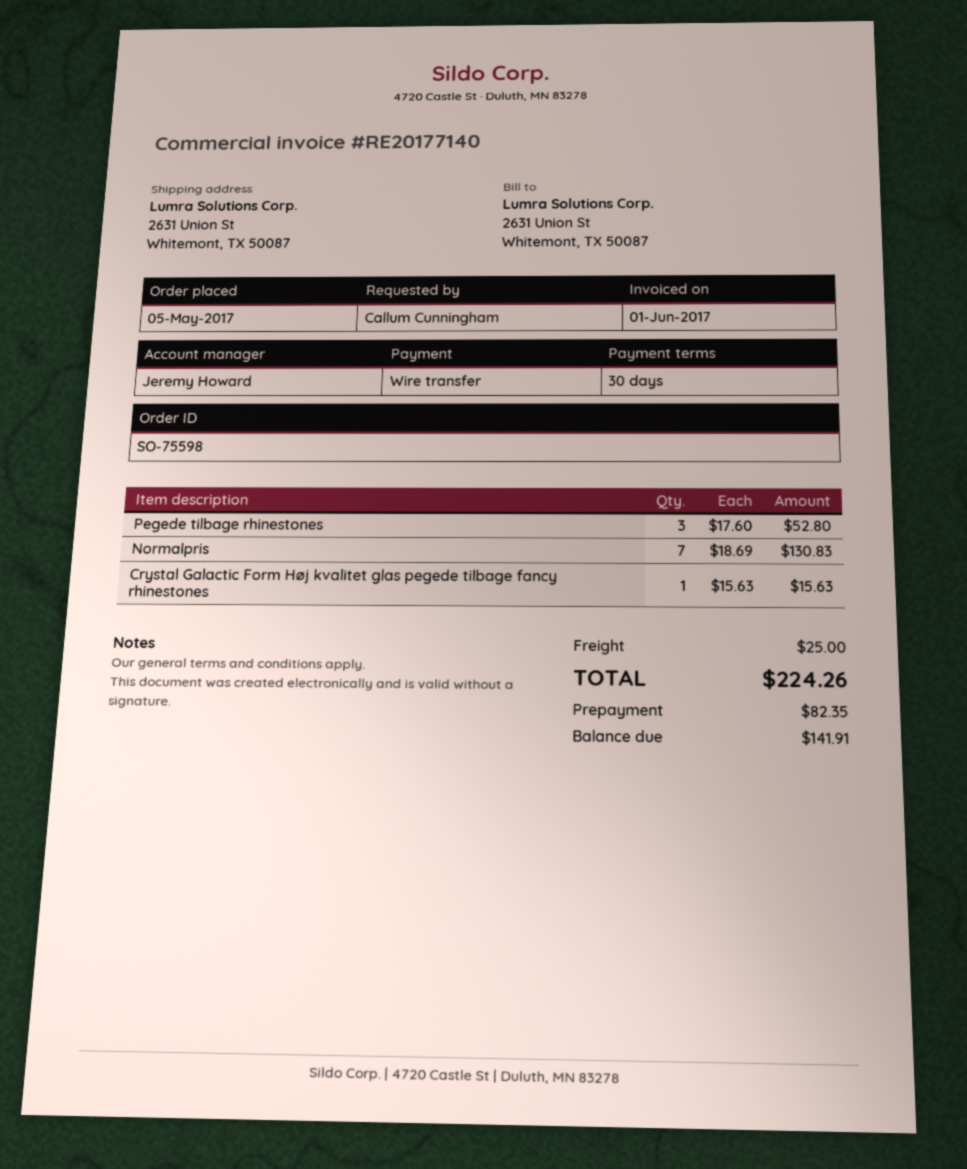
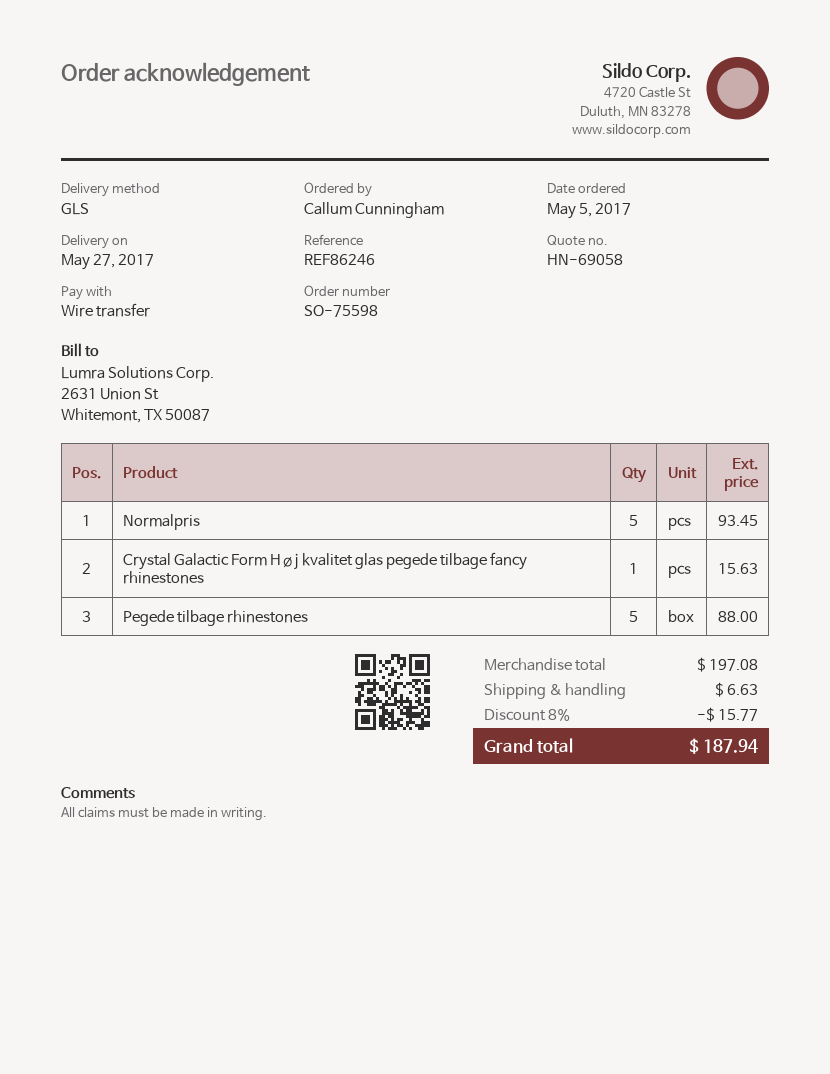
Pegede tilbage rhinestones: 3 for 52.80 -> 5 for 88.00
Normalpris: 7 for 130.83 -> 5 for 93.45
discount: none -> 8% = 15.77
shipping: 25.00 -> 6.63
total: 224.26 -> 187.94

